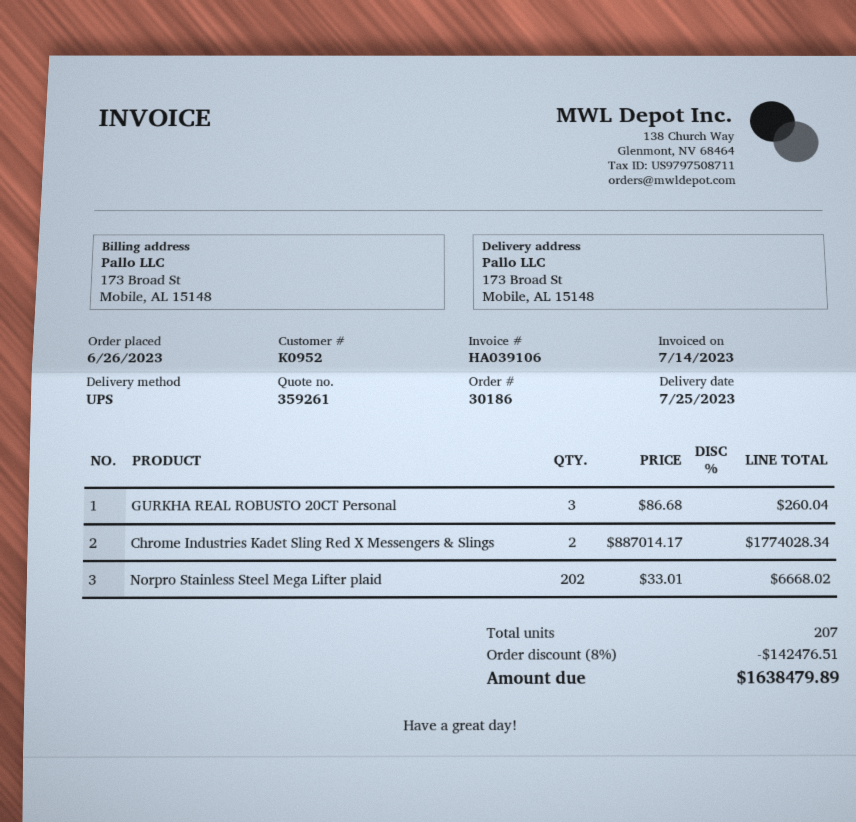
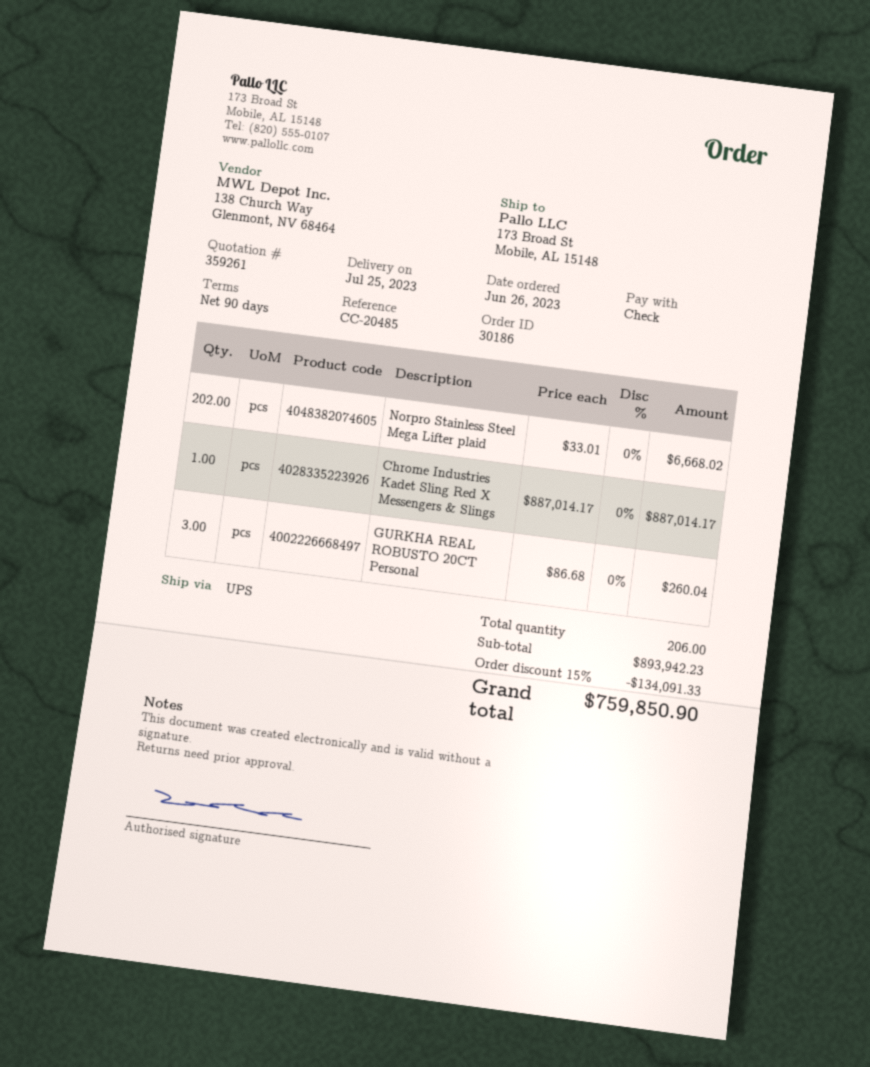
Chrome Industries Kadet Sling Red X Messengers & Slings: 2 x 887014.17 = 1774028.34 -> 1 x 887014.17 = 887014.17
total quantity: 207 -> 206
discount: 8% = 142476.51 -> 15% = 134091.33
total: 1638479.89 -> 759850.90

